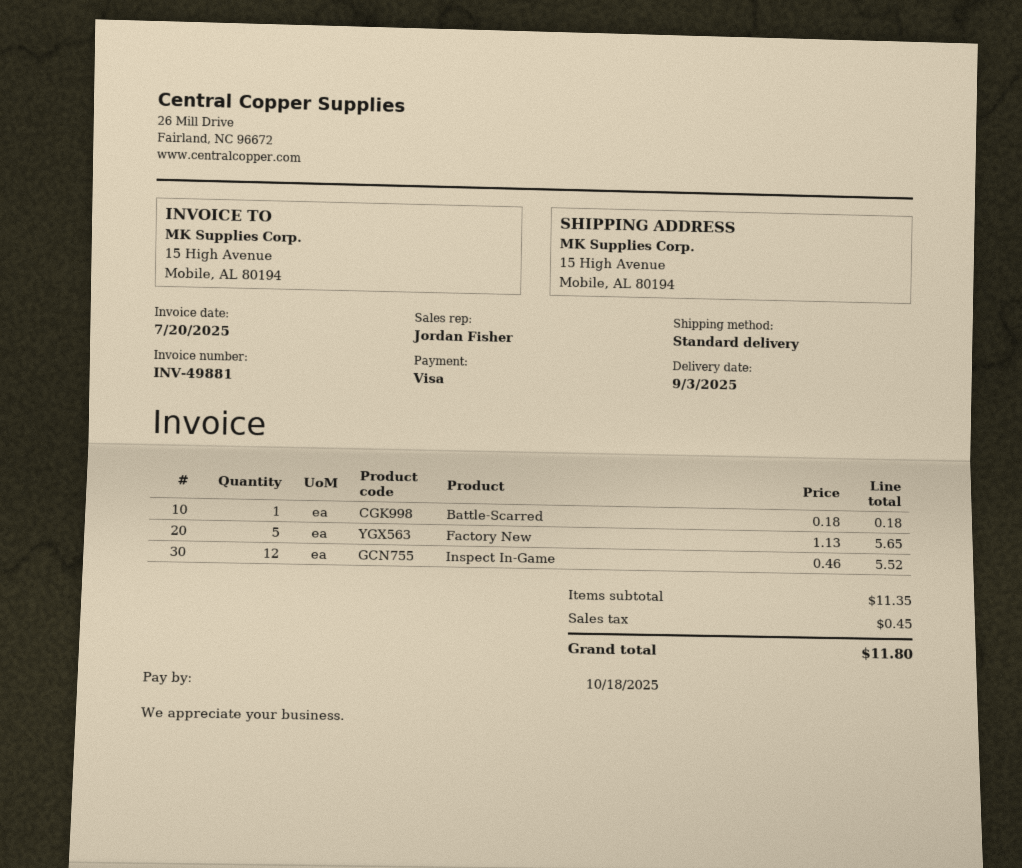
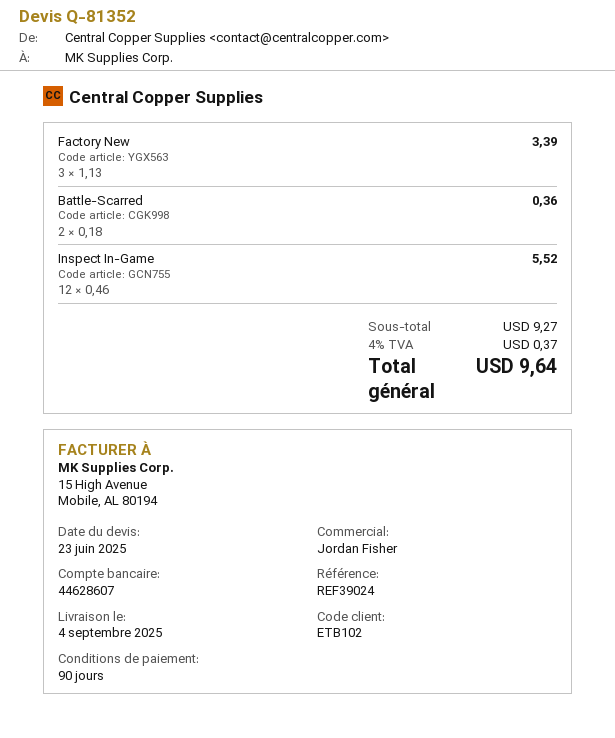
delivery date: 2025-09-03 -> 2025-09-04
Battle-Scarred: 1 x 0.18 = 0.18 -> 2 x 0.18 = 0.36
Factory New: 5 x 1.13 = 5.65 -> 3 x 1.13 = 3.39
subtotal: 11.35 -> 9.27
tax: 0.45 -> 0.37
total: 11.80 -> 9.64

